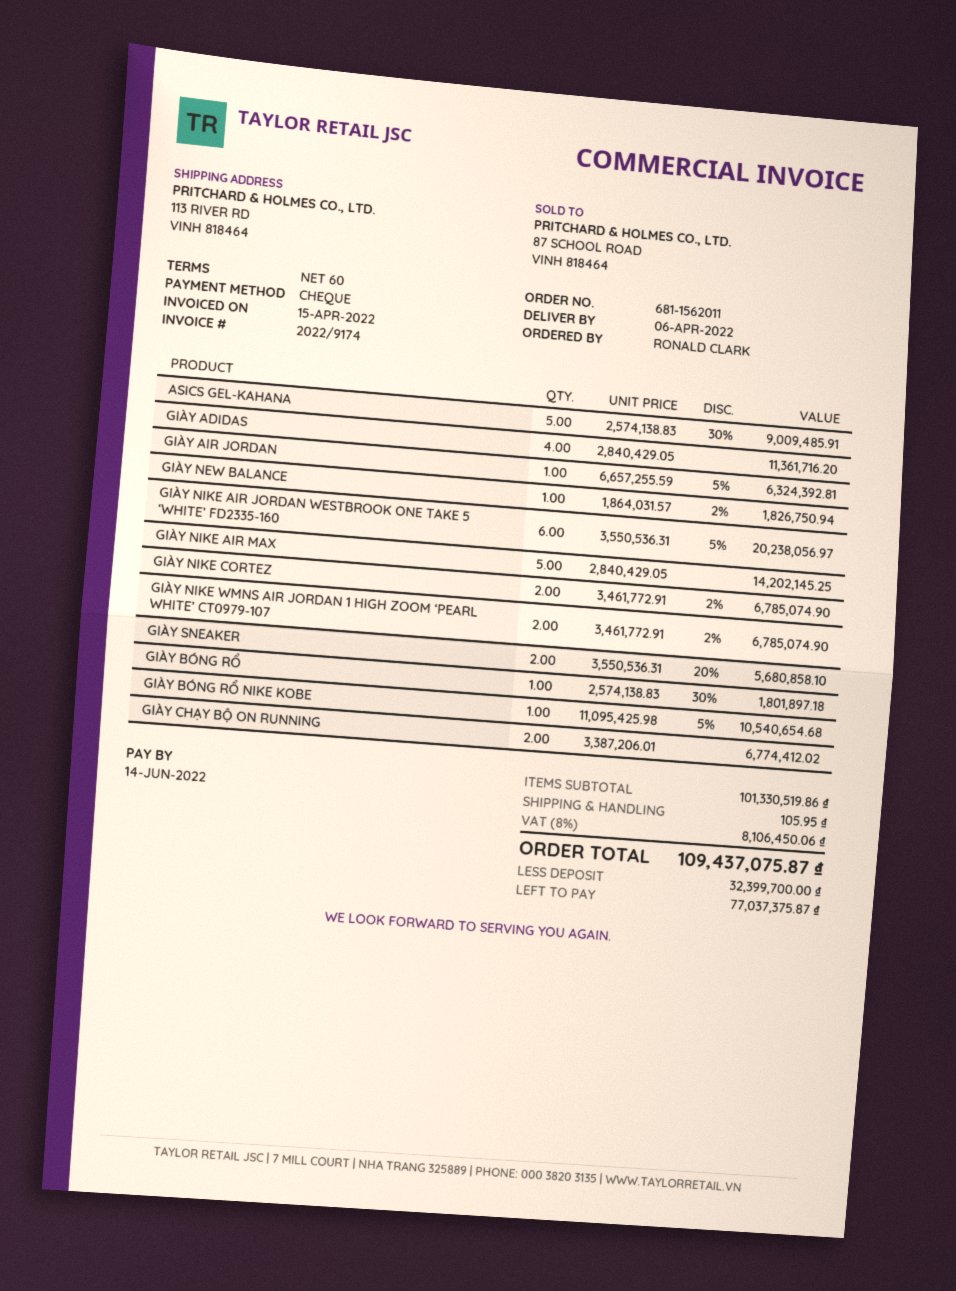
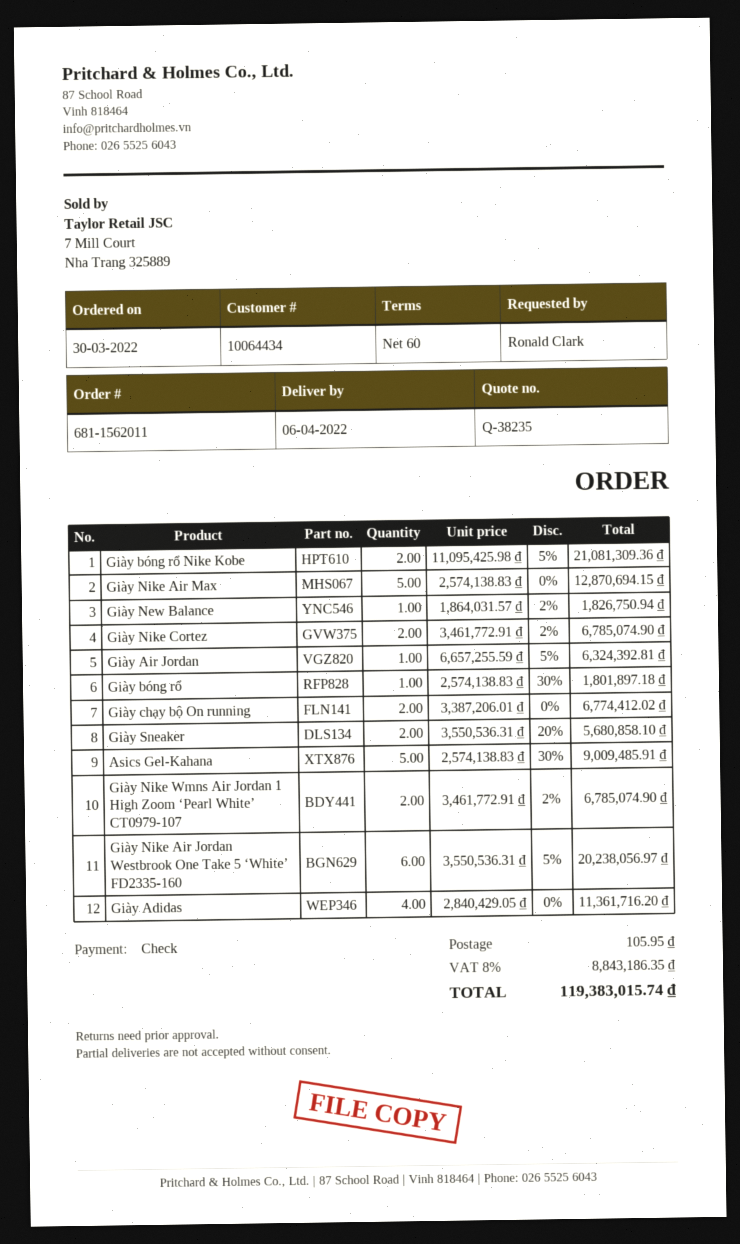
GIÀY NIKE AIR MAX: 5 x 2840429.05 = 14202145.25 -> 5 x 2574138.83 = 12870694.15
GIÀY BÓNG RỔ NIKE KOBE: 1 x 11095425.98 - 5% = 10540654.68 -> 2 x 11095425.98 - 5% = 21081309.36
tax: 8% = 8106450.06 -> 8% = 8843186.35
total: 109437075.87 -> 119383015.74

